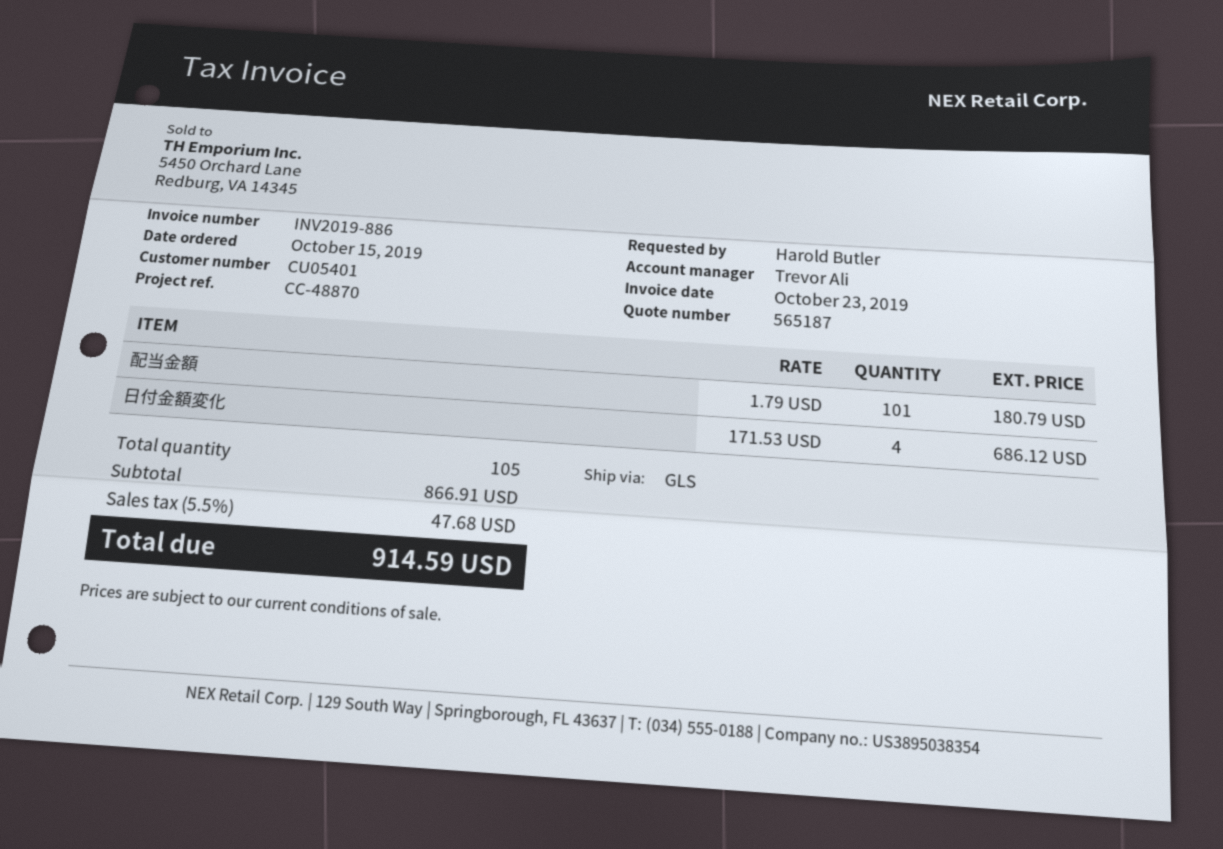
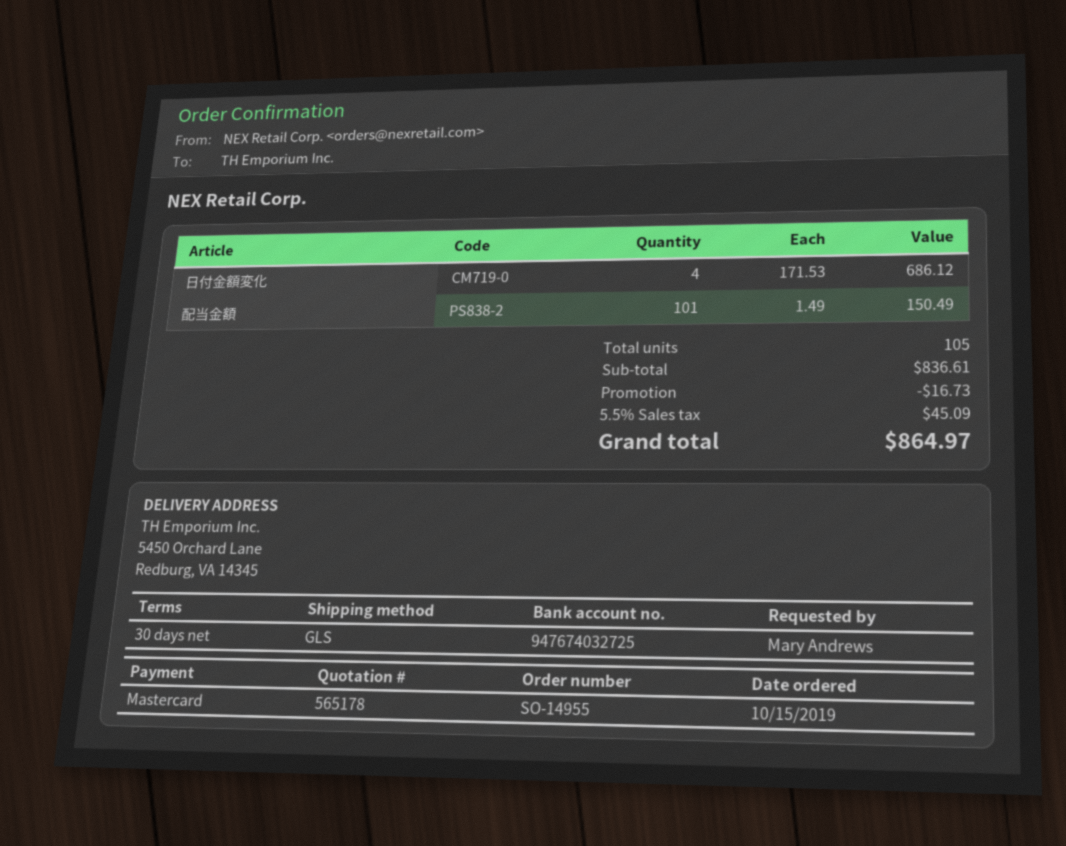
quote number: 565187 -> 565178
ordered by: Harold Butler -> Mary Andrews
配当金額: 101 x 1.79 = 180.79 -> 101 x 1.49 = 150.49
subtotal: 866.91 -> 836.61
discount: none -> 16.73
tax: 5.5% = 47.68 -> 5.5% = 45.09
total: 914.59 -> 864.97

